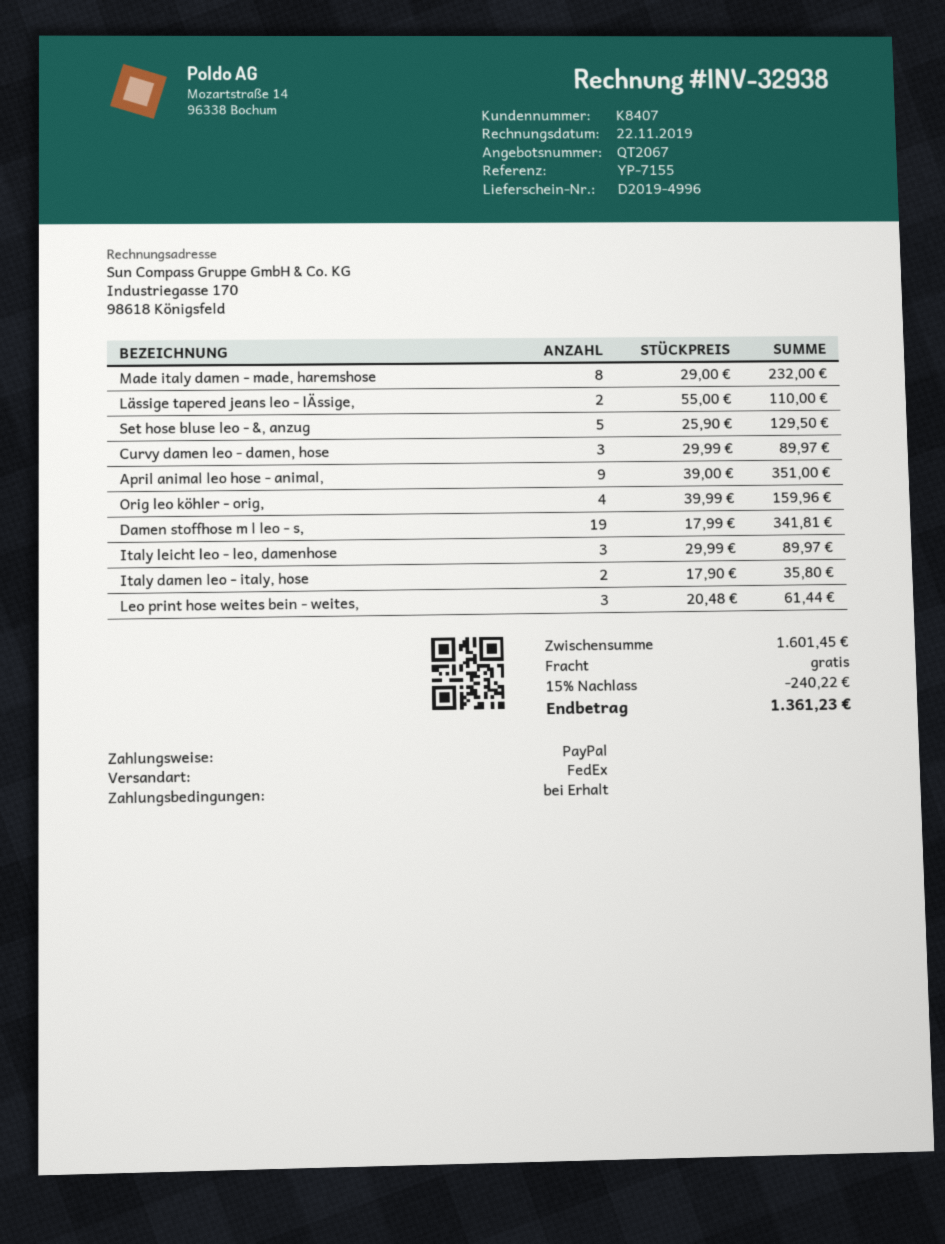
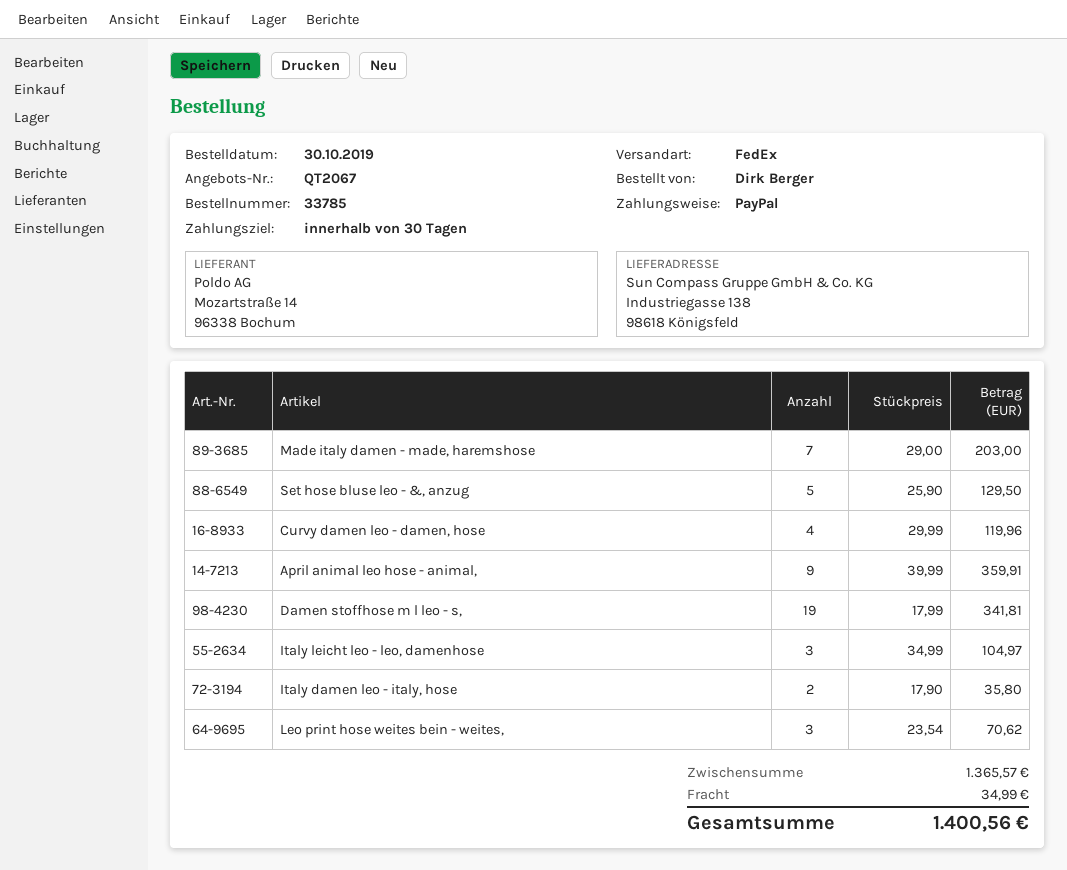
payment terms: on receipt -> 30 days
Made italy damen - made, haremshose: 8 x 29.00 = 232.00 -> 7 x 29.00 = 203.00
Lässige tapered jeans leo - lÄssige,: 2 x 55.00 = 110.00 -> none
Curvy damen leo - damen, hose: 3 x 29.99 = 89.97 -> 4 x 29.99 = 119.96
April animal leo hose - animal,: 9 x 39.00 = 351.00 -> 9 x 39.99 = 359.91
Orig leo köhler - orig,: 4 x 39.99 = 159.96 -> none
Italy leicht leo - leo, damenhose: 3 x 29.99 = 89.97 -> 3 x 34.99 = 104.97
Leo print hose weites bein - weites,: 3 x 20.48 = 61.44 -> 3 x 23.54 = 70.62
subtotal: 1601.45 -> 1365.57
discount: 15% = 240.22 -> none
shipping: 0.00 -> 34.99
total: 1361.23 -> 1400.56

